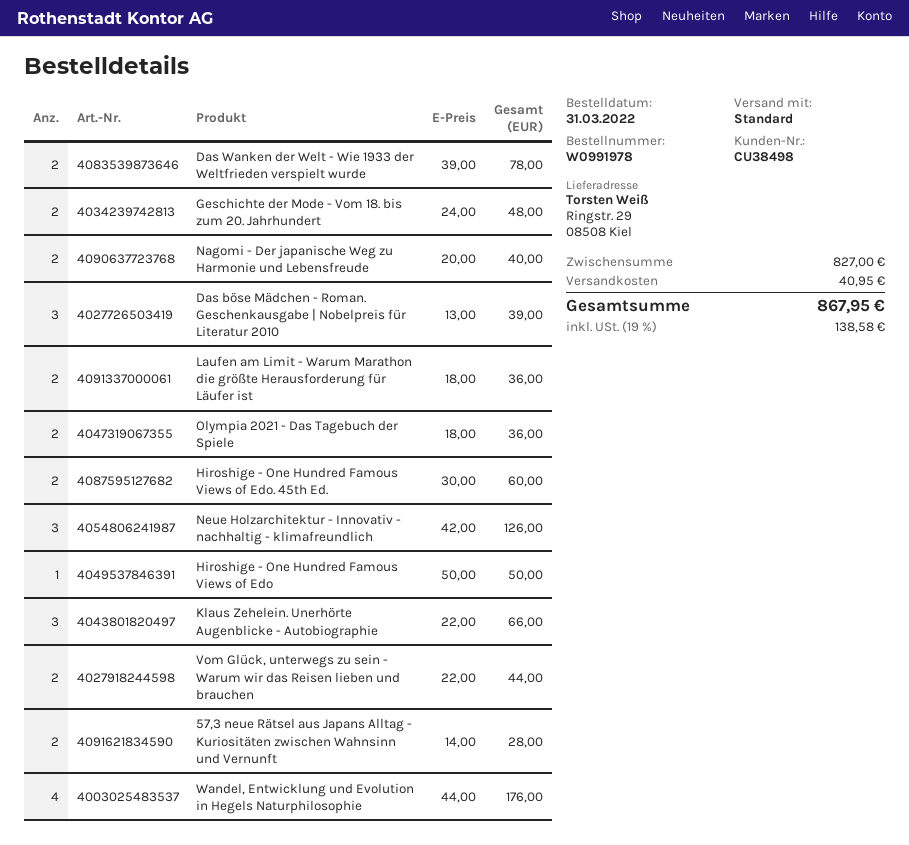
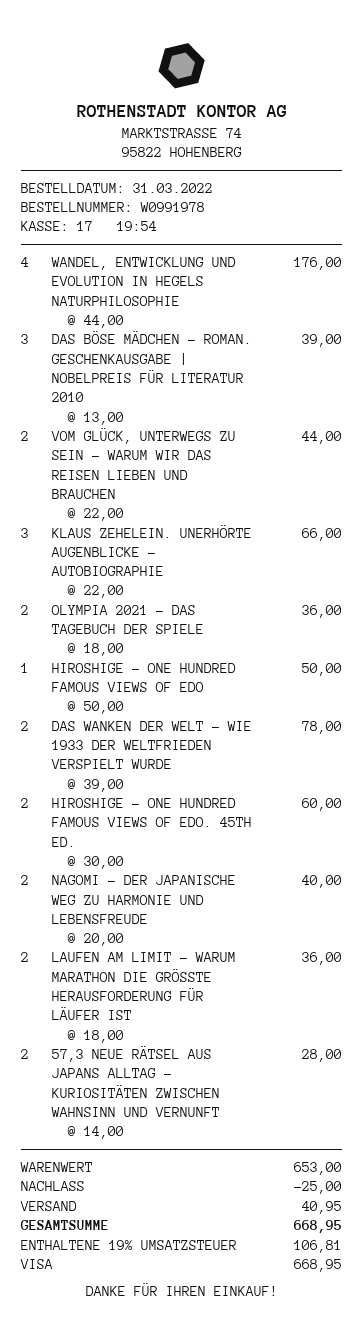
Geschichte der Mode - Vom 18. bis zum 20. Jahrhundert: 2 x 24.00 = 48.00 -> none
Neue Holzarchitektur - Innovativ - nachhaltig - klimafreundlich: 3 x 42.00 = 126.00 -> none
subtotal: 827.00 -> 653.00
discount: none -> 25.00
tax: 19% = 138.58 -> 19% = 106.81
total: 867.95 -> 668.95

